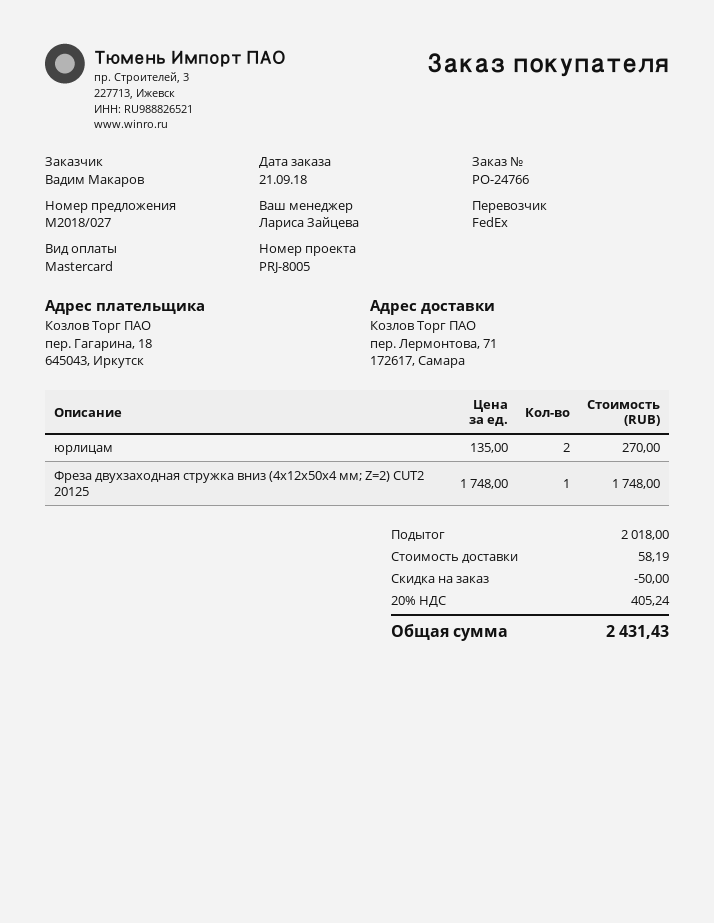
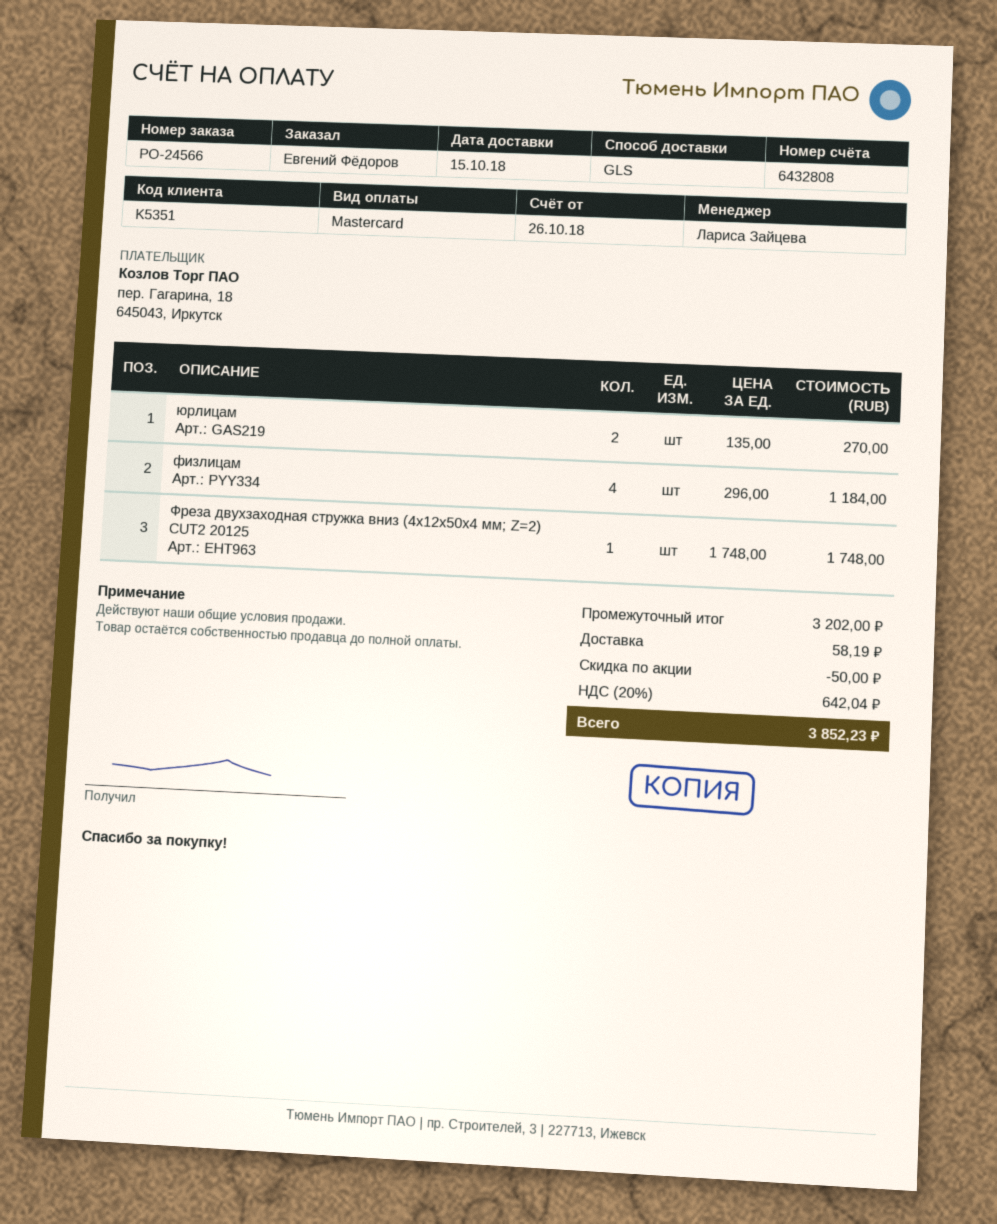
order number: PO-24766 -> PO-24566
ordered by: Вадим Макаров -> Евгений Фёдоров
shipping method: FedEx -> GLS
физлицам: none -> 4 x 296.00 = 1184.00
subtotal: 2018.00 -> 3202.00
tax: 20% = 405.24 -> 20% = 642.04
total: 2431.43 -> 3852.23

